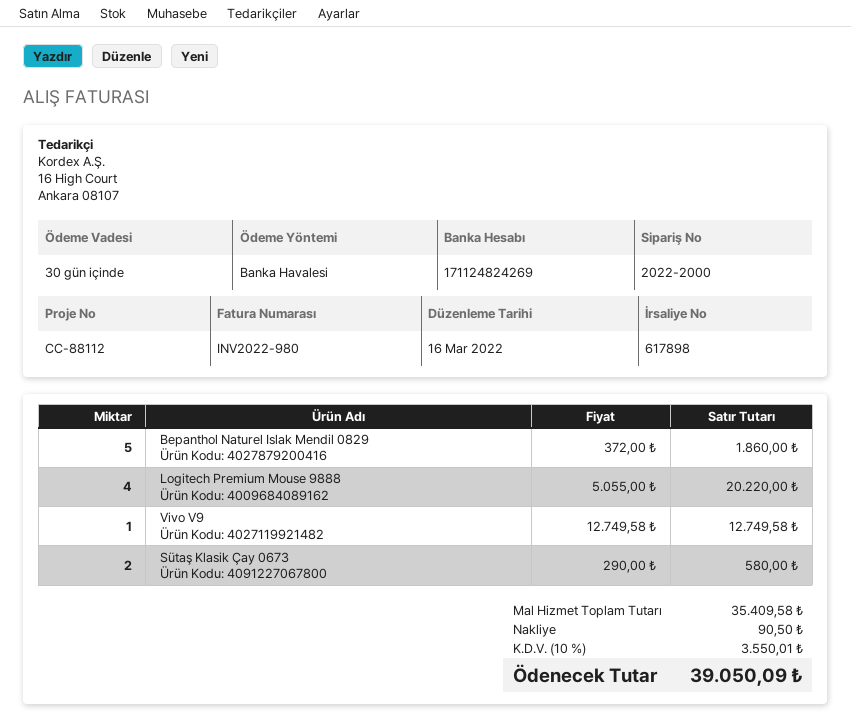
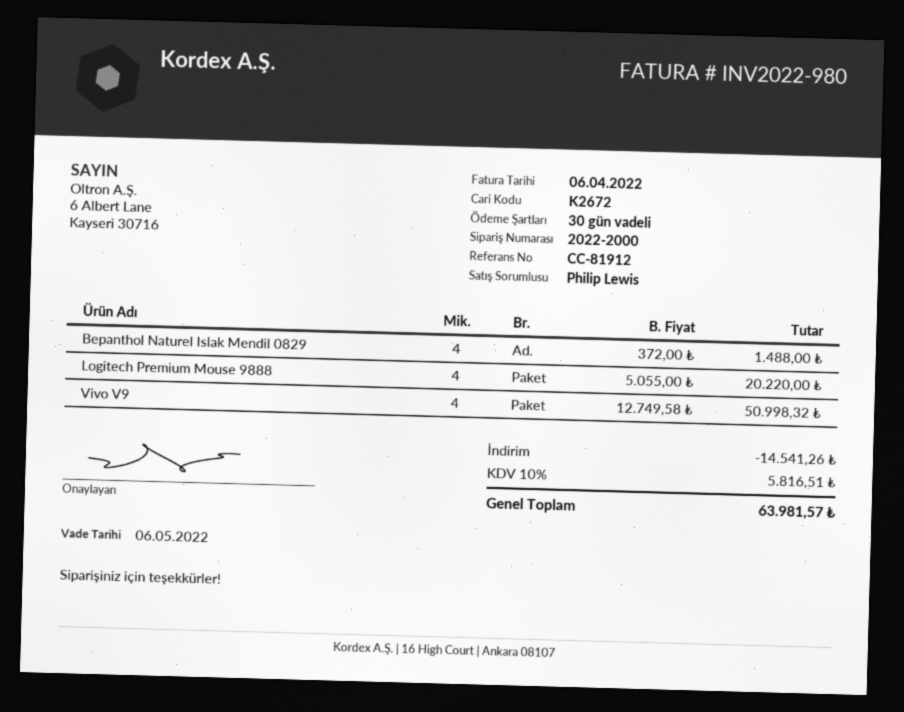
invoice date: 2022-03-16 -> 2022-04-06
reference: CC-88112 -> CC-81912
Bepanthol Naturel Islak Mendil 0829: 5 x 372.00 = 1860.00 -> 4 x 372.00 = 1488.00
Vivo V9: 1 x 12749.58 = 12749.58 -> 4 x 12749.58 = 50998.32
Sütaş Klasik Çay 0673: 2 x 290.00 = 580.00 -> none
discount: none -> 14541.26
shipping: 90.50 -> none
tax: 10% = 3550.01 -> 10% = 5816.51
total: 39050.09 -> 63981.57

